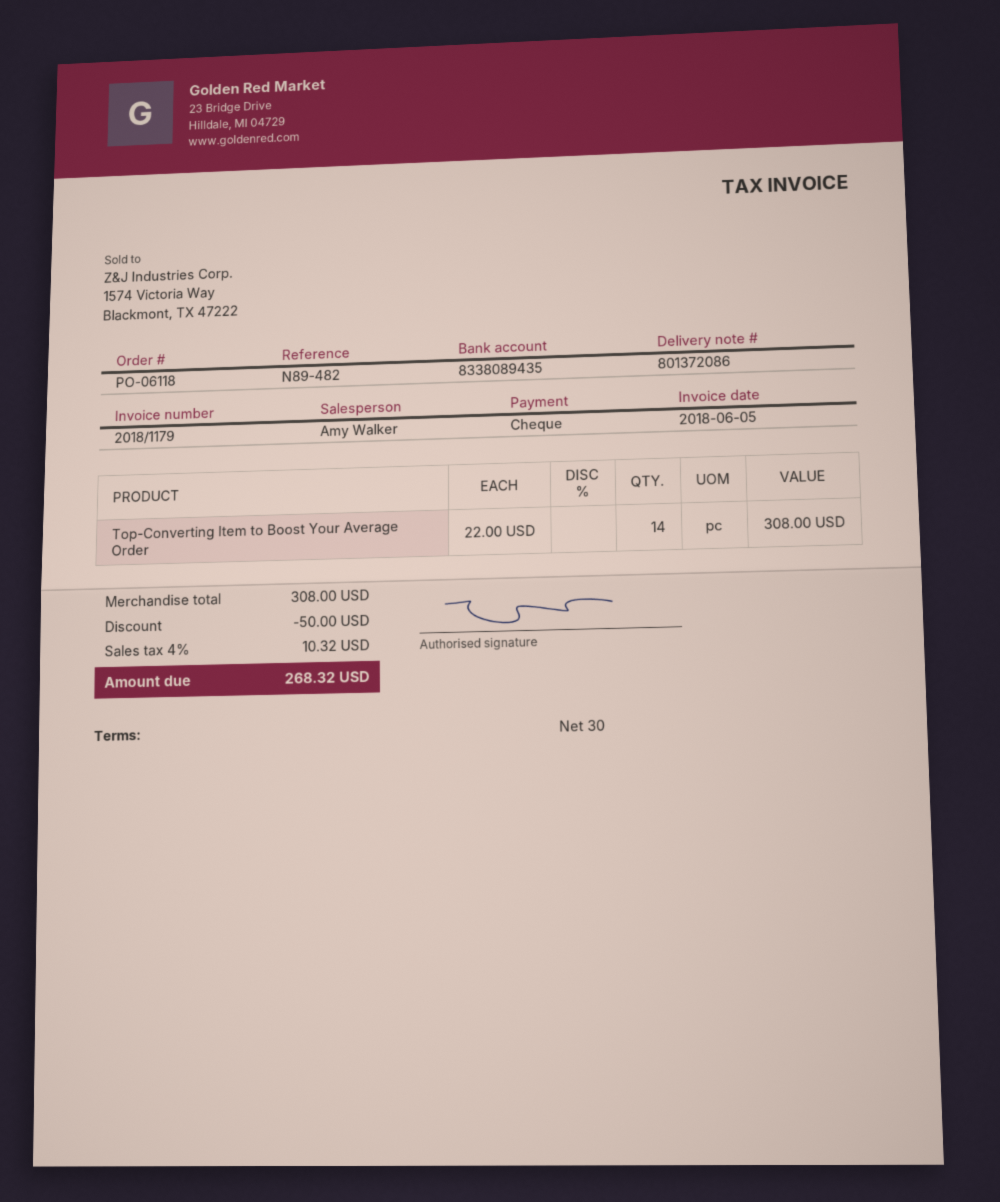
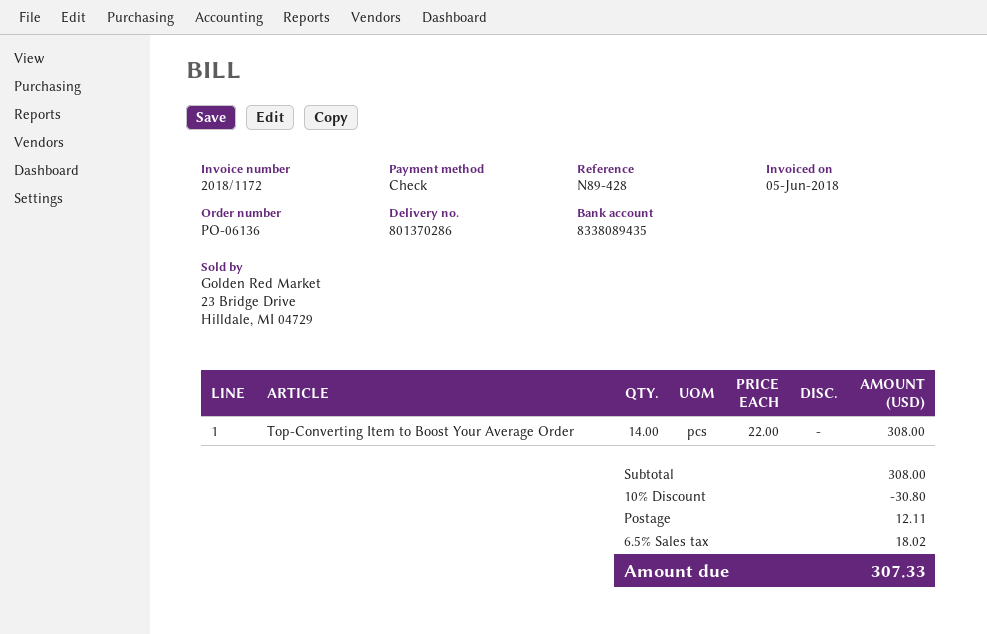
order number: PO-06118 -> PO-06136
delivery note number: 801372086 -> 801370286
invoice number: 2018/1179 -> 2018/1172
reference: N89-482 -> N89-428
discount: 50.00 -> 30.80
shipping: none -> 12.11
tax: 4% = 10.32 -> 6.5% = 18.02
total: 268.32 -> 307.33

